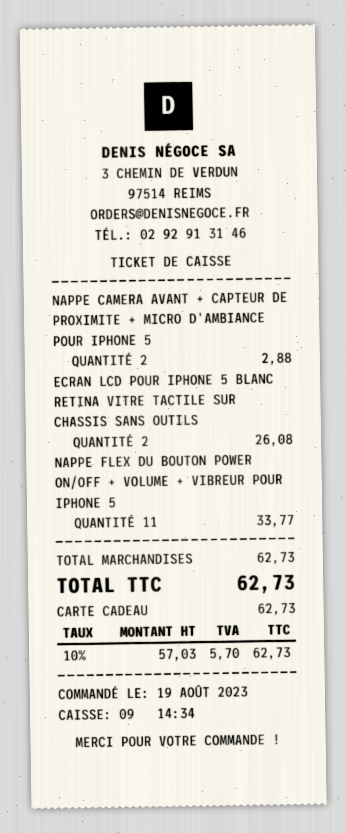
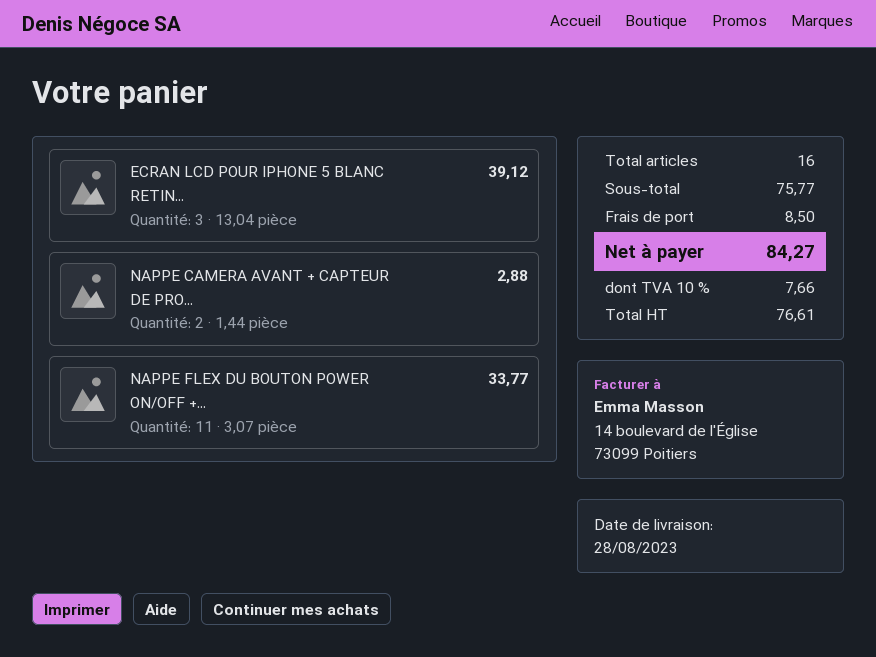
ECRAN LCD POUR IPHONE 5 BLANC RETINA VITRE TACTILE SUR CHASSIS SANS OUTILS: 2 for 26.08 -> 3 for 39.12
subtotal: 62.73 -> 75.77
shipping: none -> 8.50
net: 57.03 -> 76.61
tax: 10% = 5.70 -> 10% = 7.66
total: 62.73 -> 84.27

